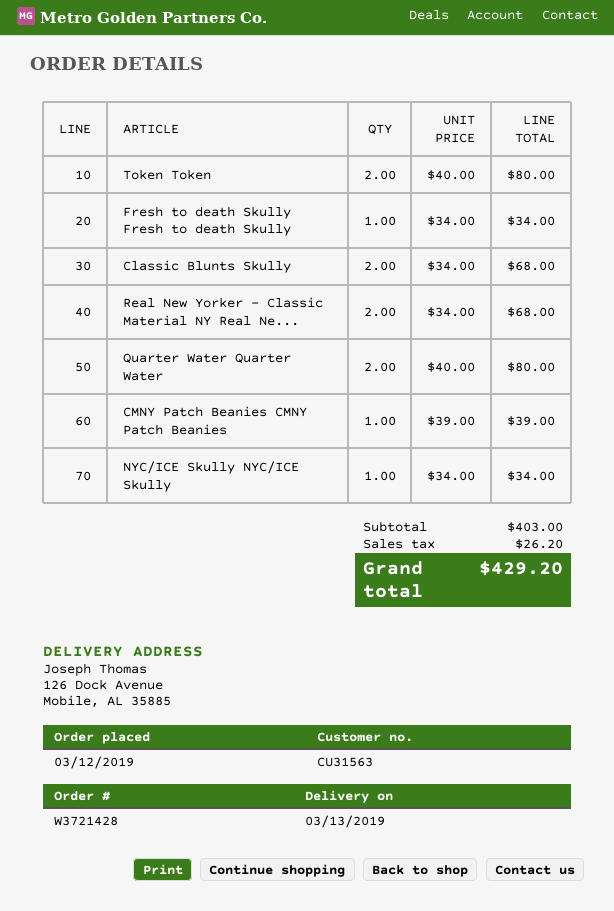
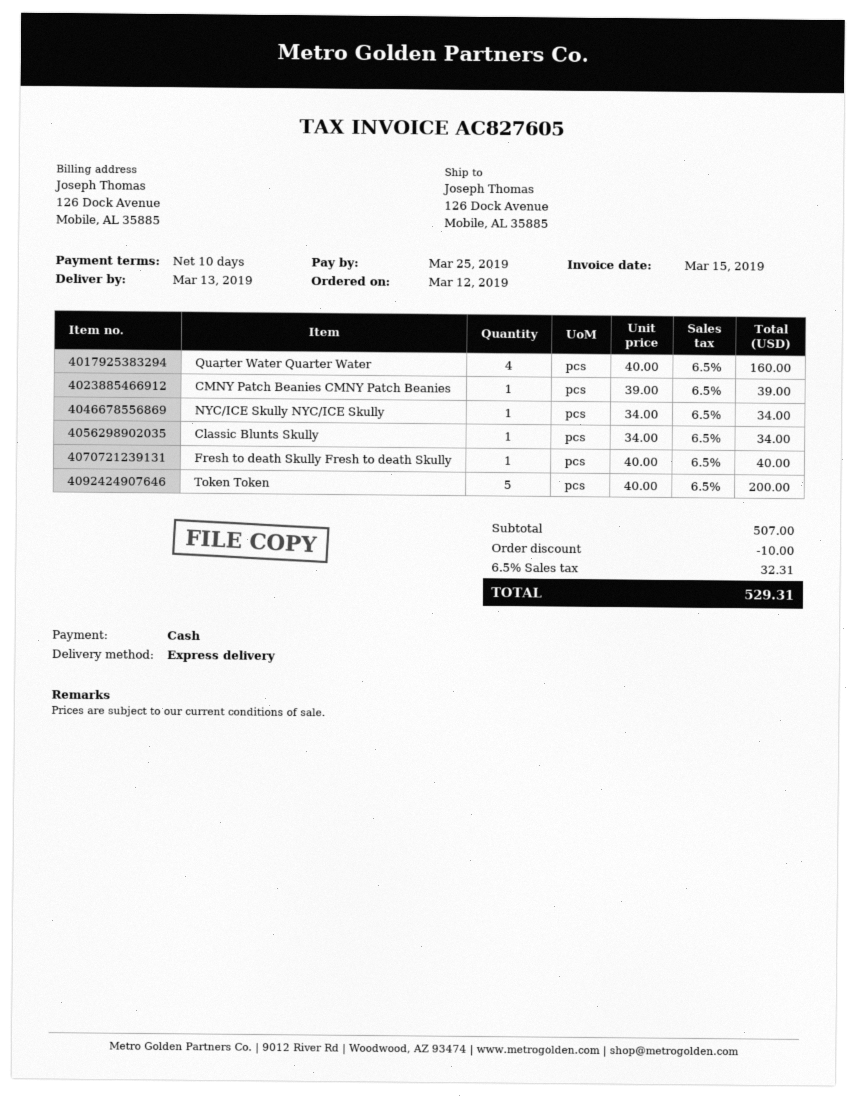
Token Token: 2 x 40.00 = 80.00 -> 5 x 40.00 = 200.00
Fresh to death Skully Fresh to death Skully: 1 x 34.00 = 34.00 -> 1 x 40.00 = 40.00
Classic Blunts Skully: 2 x 34.00 = 68.00 -> 1 x 34.00 = 34.00
Real New Yorker - Classic Material NY Real Ne...: 2 x 34.00 = 68.00 -> none
Quarter Water Quarter Water: 2 x 40.00 = 80.00 -> 4 x 40.00 = 160.00
subtotal: 403.00 -> 507.00
discount: none -> 10.00
tax: 26.20 -> 32.31
total: 429.20 -> 529.31

